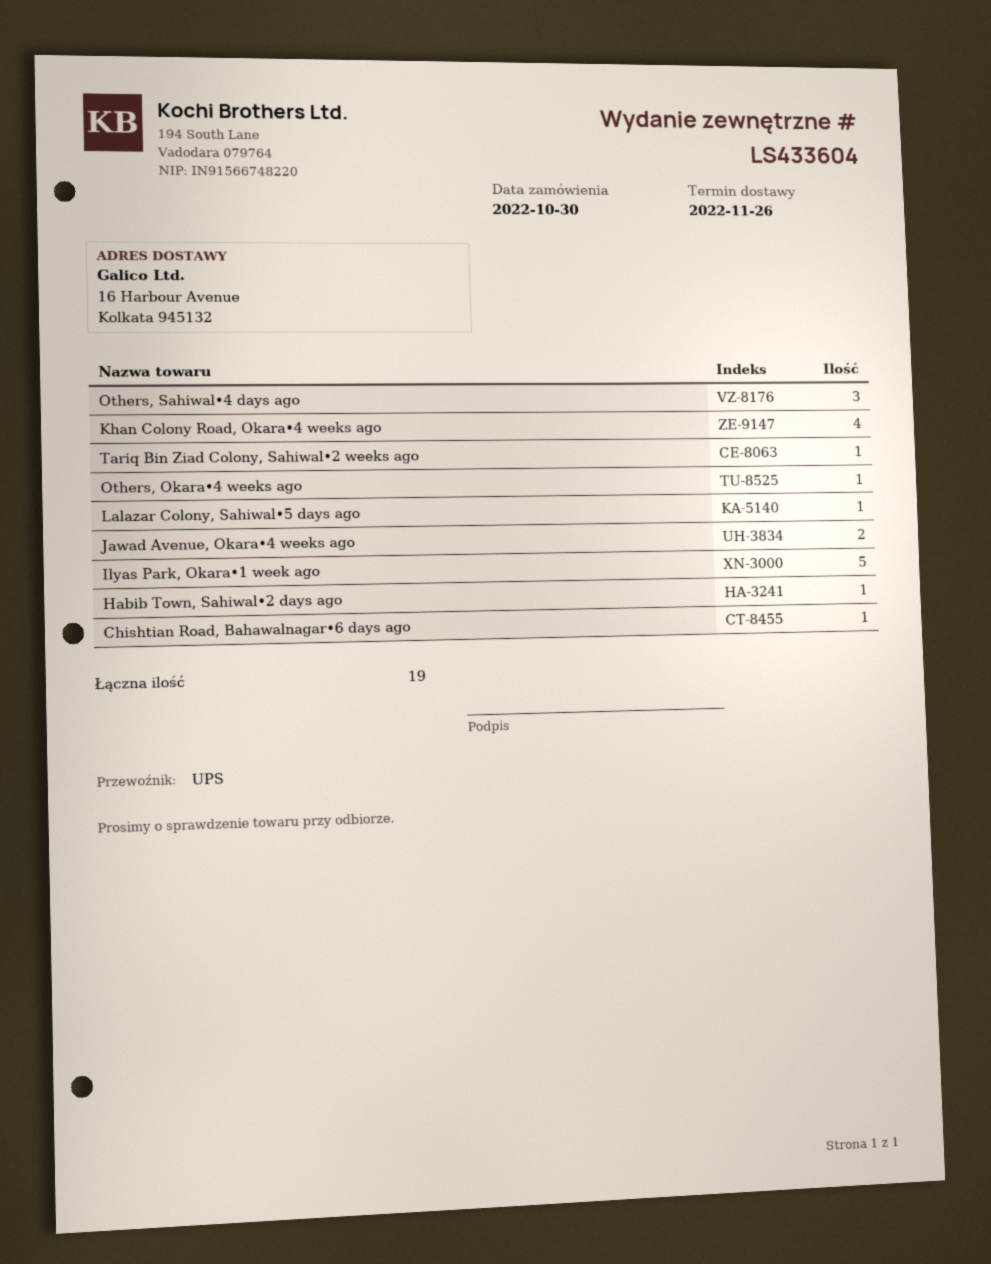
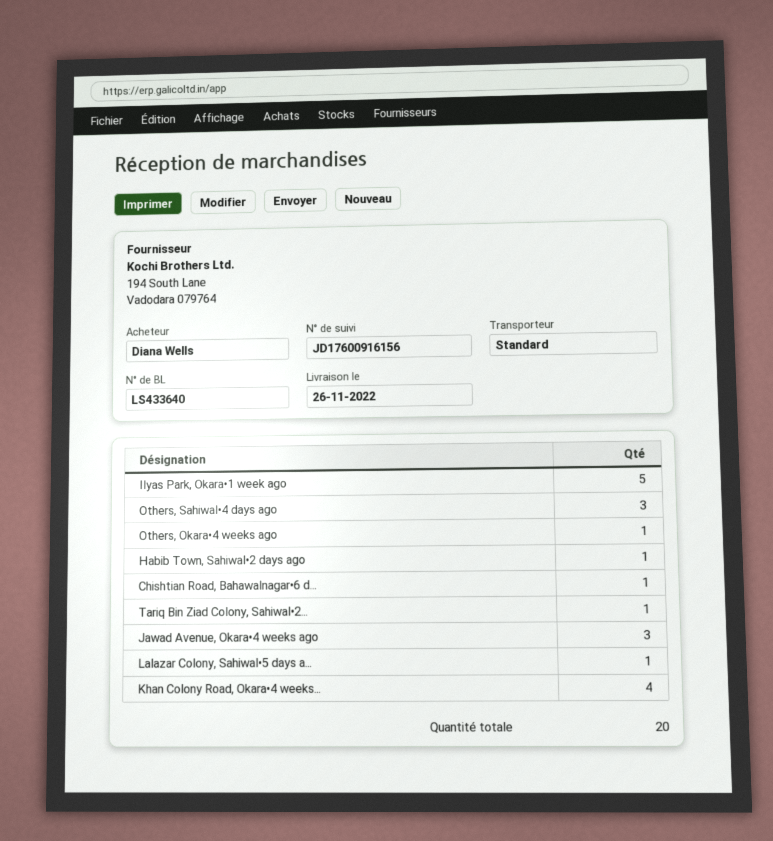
delivery note number: LS433604 -> LS433640
shipping method: UPS -> standard
Jawad Avenue, Okara•4 weeks ago: 2 -> 3
total quantity: 19 -> 20

